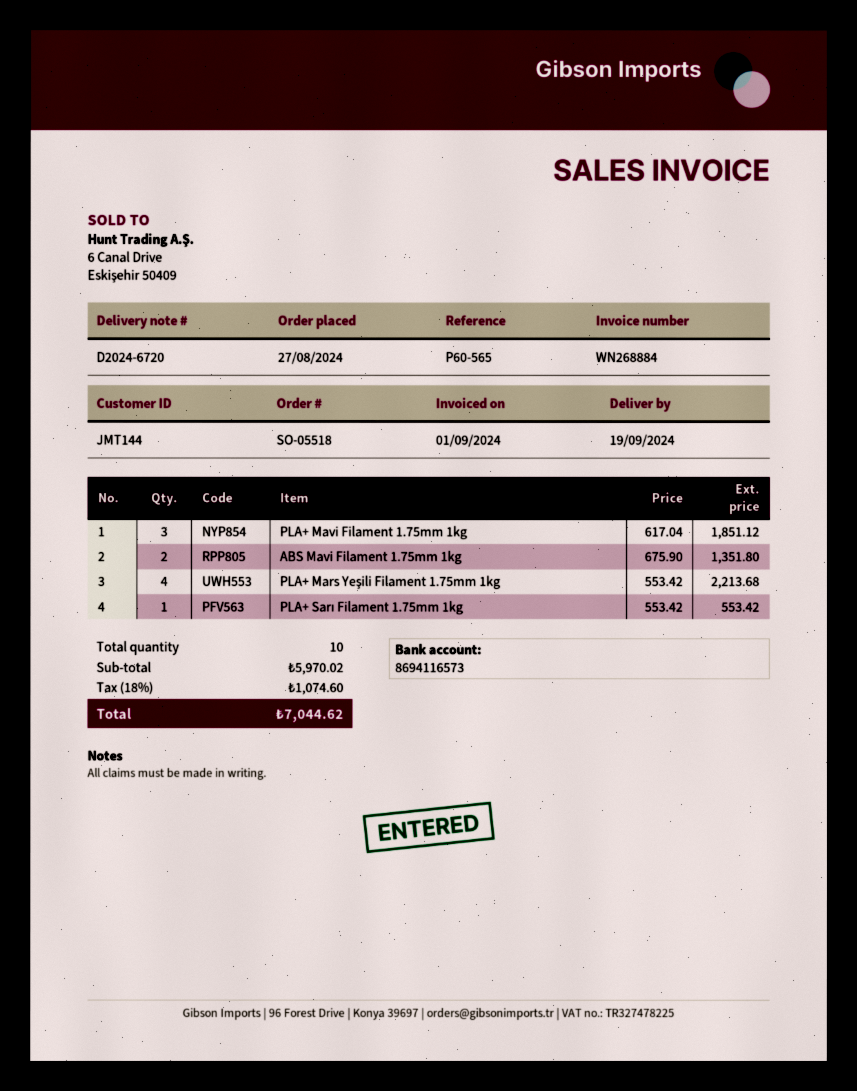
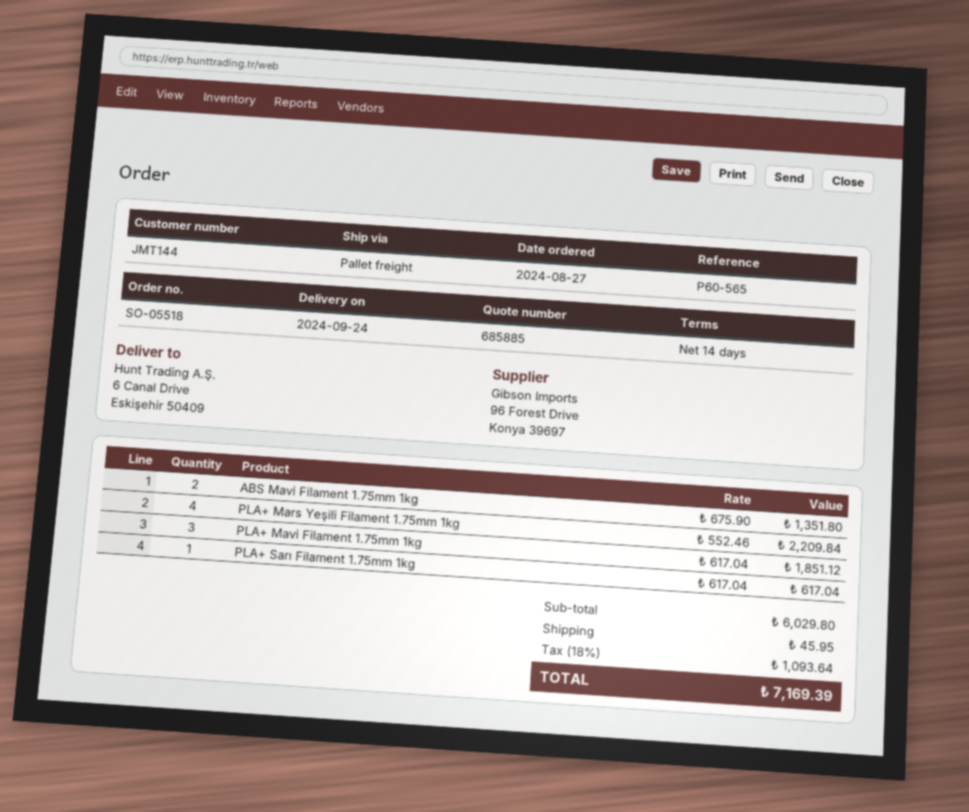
delivery date: 2024-09-19 -> 2024-09-24
PLA+ Mars Yeşili Filament 1.75mm 1kg: 4 x 553.42 = 2213.68 -> 4 x 552.46 = 2209.84
PLA+ Sarı Filament 1.75mm 1kg: 1 x 553.42 = 553.42 -> 1 x 617.04 = 617.04
subtotal: 5970.02 -> 6029.80
shipping: none -> 45.95
tax: 18% = 1074.60 -> 18% = 1093.64
total: 7044.62 -> 7169.39

